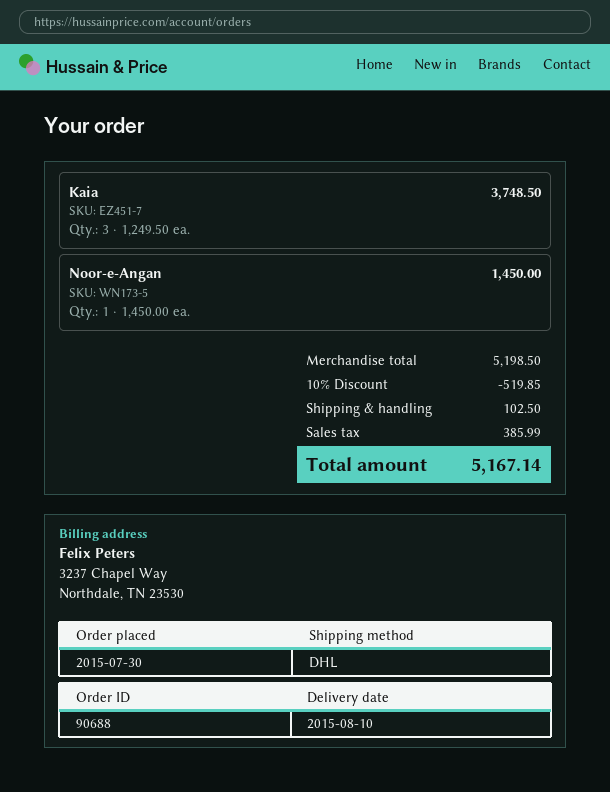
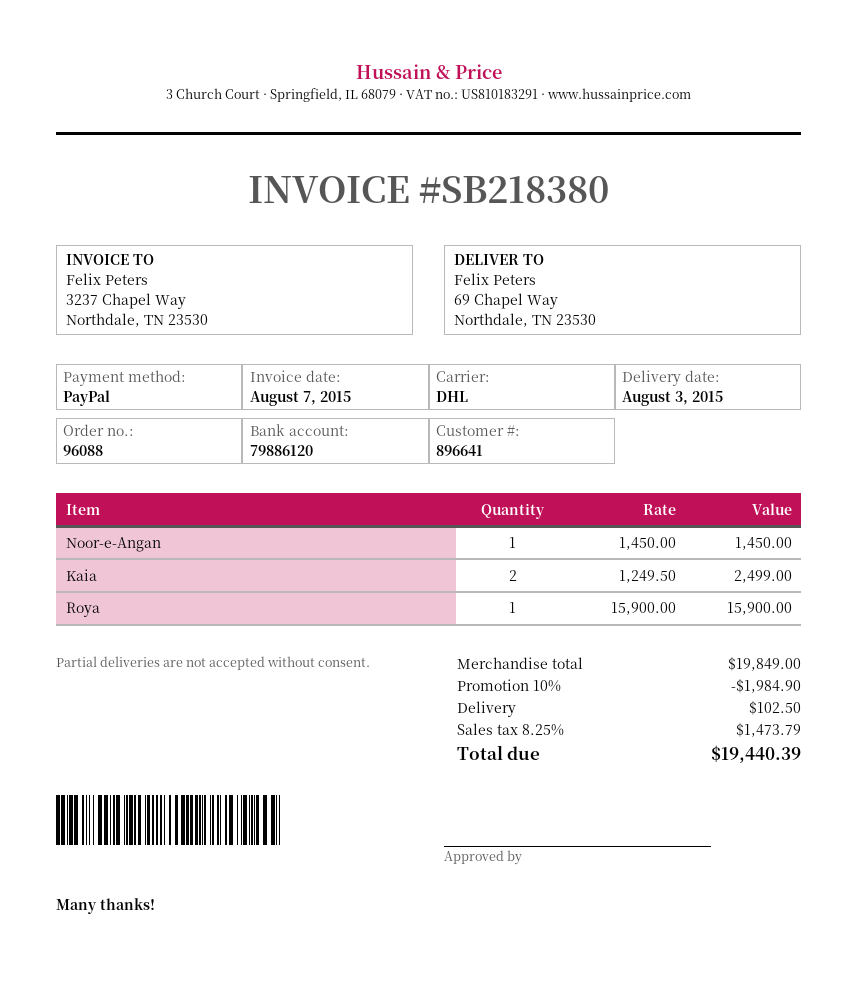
order number: 90688 -> 96088
delivery date: 2015-08-10 -> 2015-08-03
Kaia: 3 x 1249.50 = 3748.50 -> 2 x 1249.50 = 2499.00
Roya: none -> 1 x 15900.00 = 15900.00
subtotal: 5198.50 -> 19849.00
discount: 10% = 519.85 -> 10% = 1984.90
tax: 385.99 -> 1473.79
total: 5167.14 -> 19440.39

